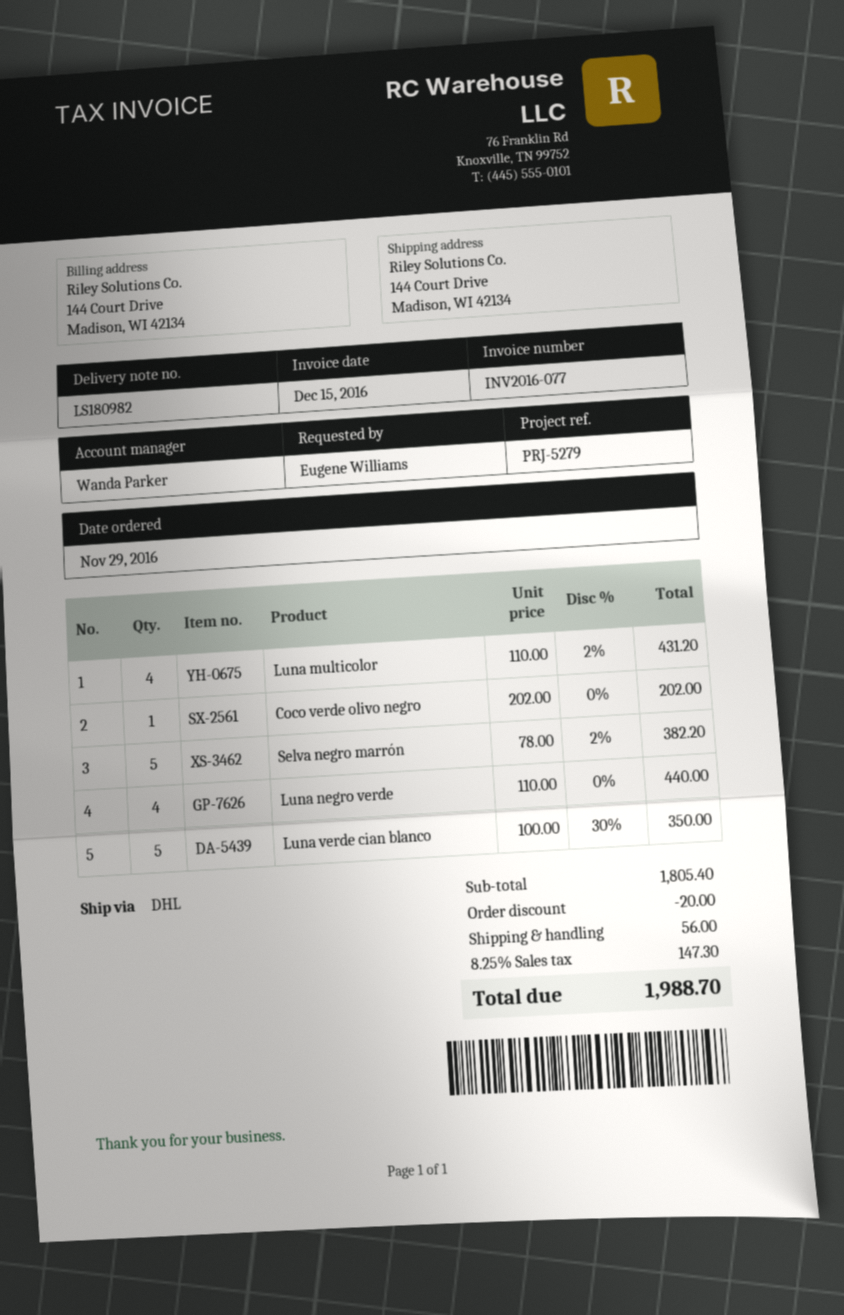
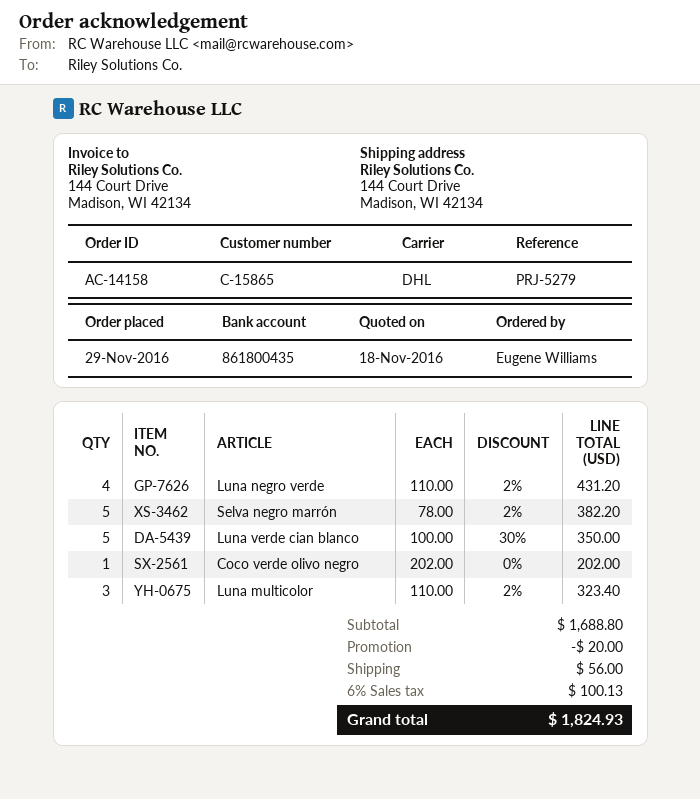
Luna multicolor: 4 x 110.00 - 2% = 431.20 -> 3 x 110.00 - 2% = 323.40
Luna negro verde: 4 x 110.00 = 440.00 -> 4 x 110.00 - 2% = 431.20
subtotal: 1805.40 -> 1688.80
tax: 8.25% = 147.30 -> 6% = 100.13
total: 1988.70 -> 1824.93

